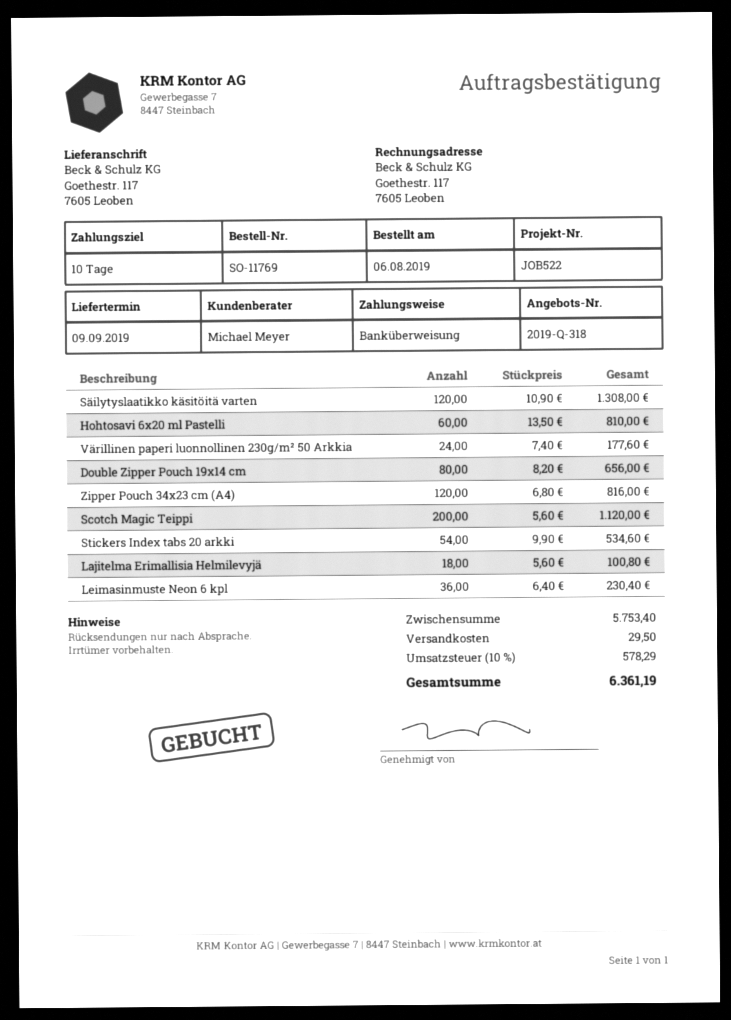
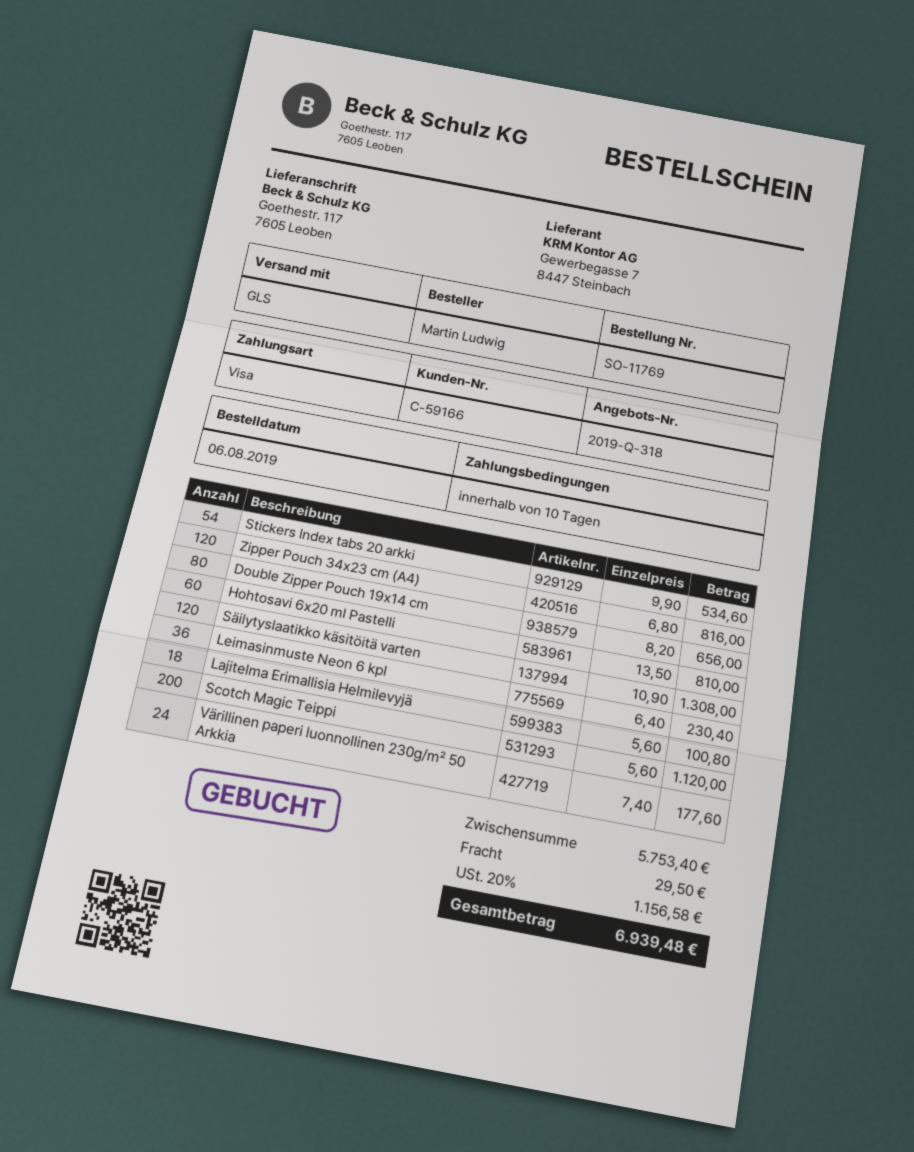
payment method: bank transfer -> Visa
tax: 10% = 578.29 -> 20% = 1156.58
total: 6361.19 -> 6939.48

